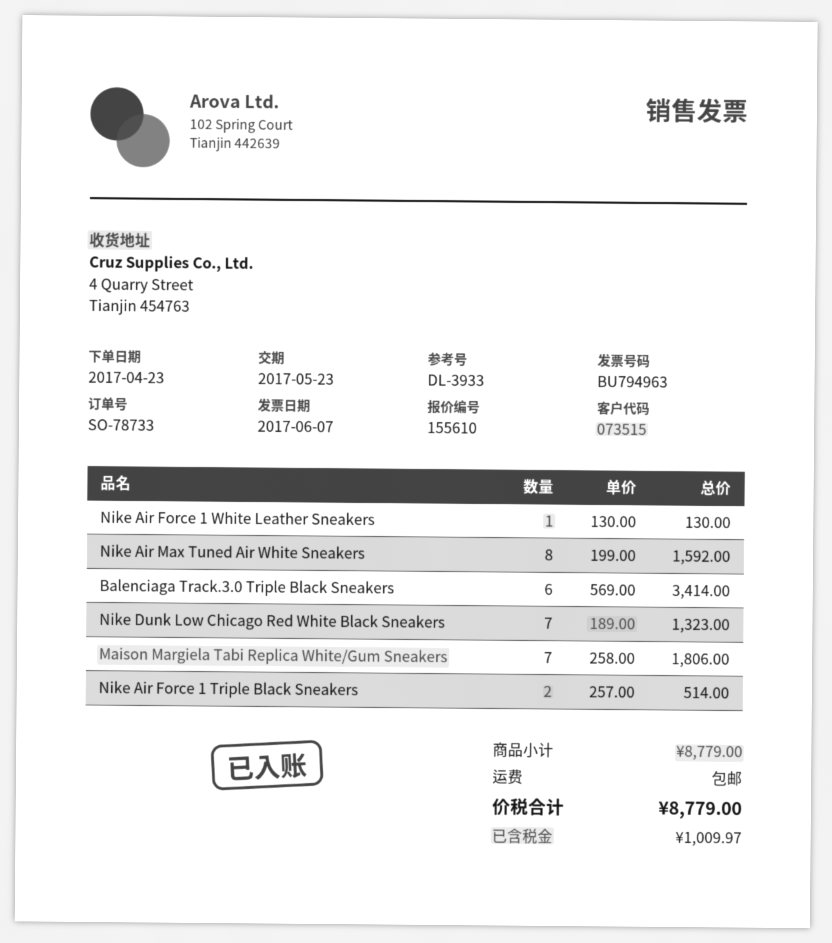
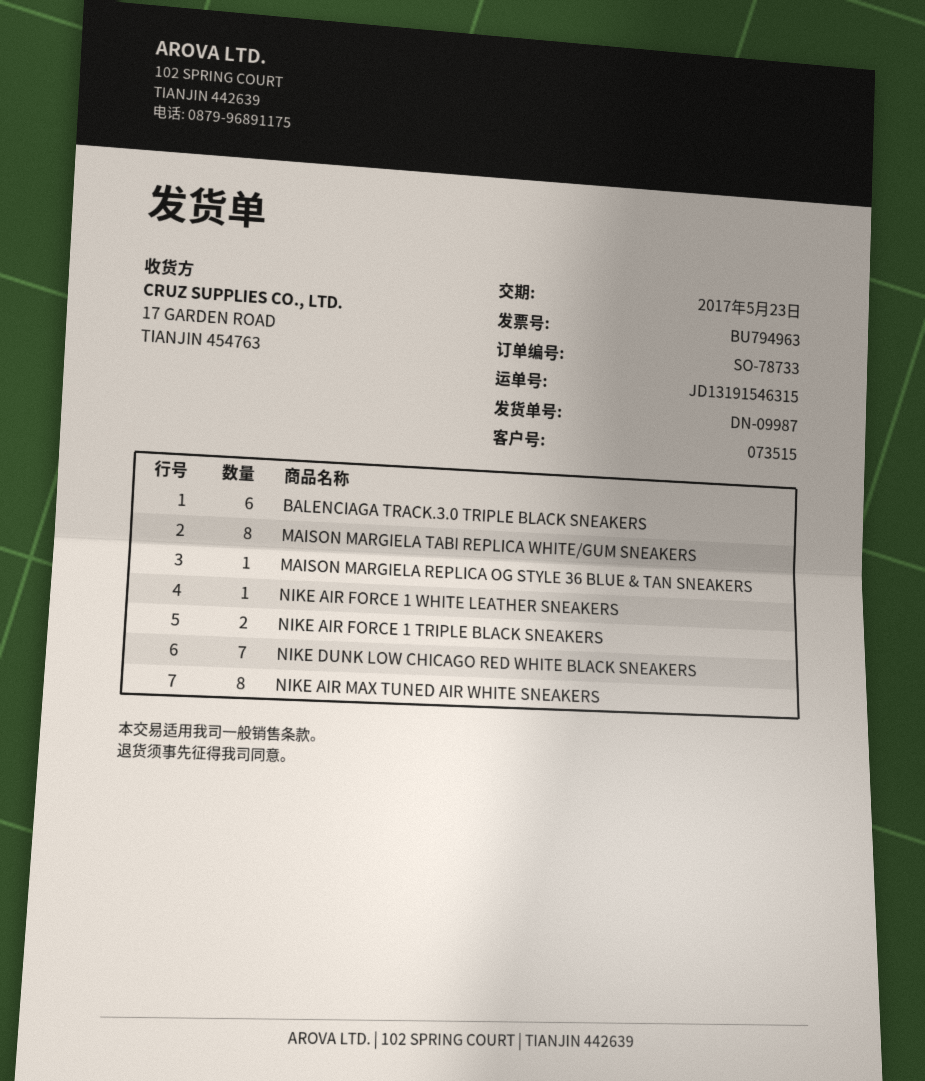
ship to: 4 Quarry Street, Tianjin 454763 -> 17 GARDEN ROAD, TIANJIN 454763
Maison Margiela Tabi Replica White/Gum Sneakers: 7 -> 8
MAISON MARGIELA REPLICA OG STYLE 36 BLUE & TAN SNEAKERS: none -> 1

